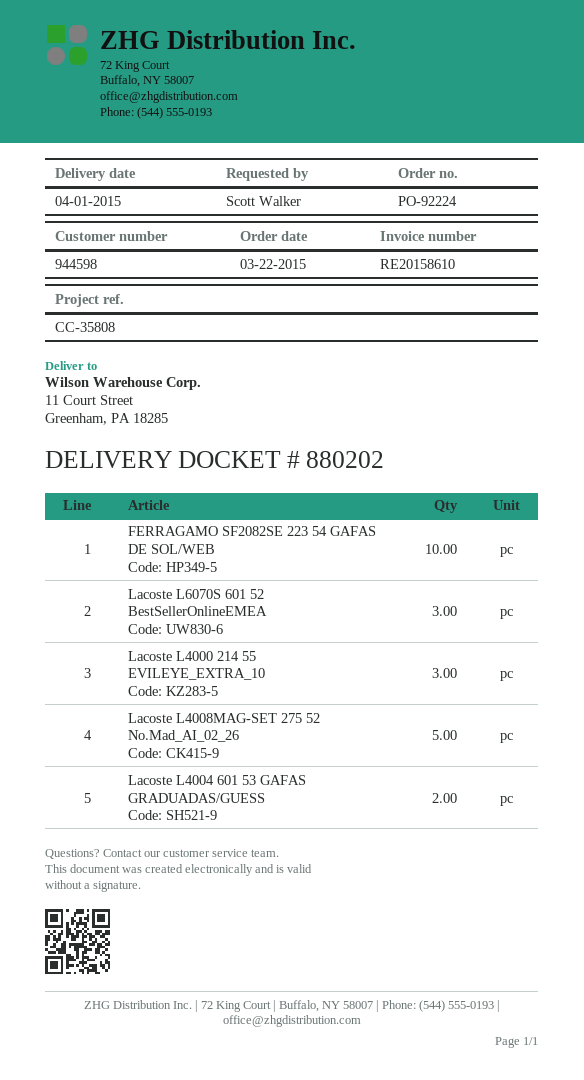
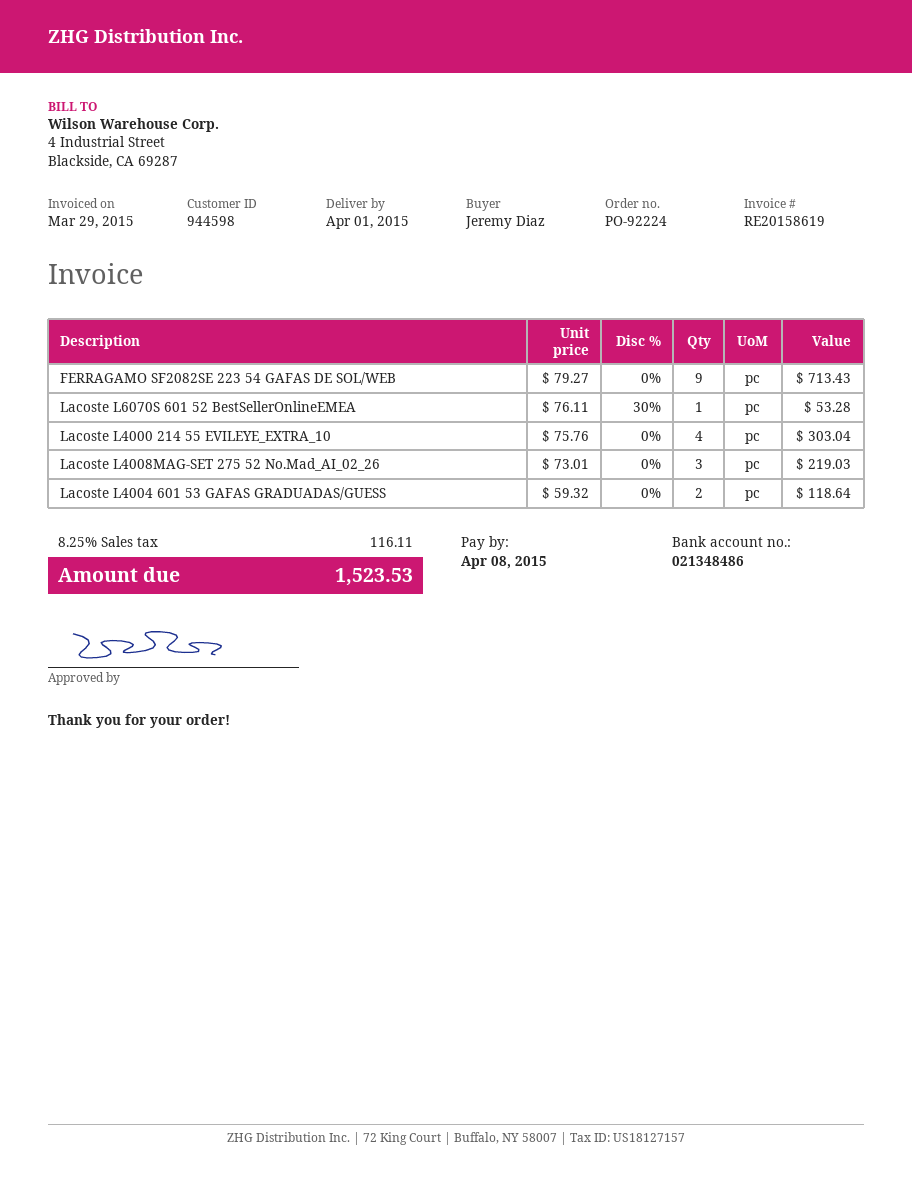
invoice number: RE20158610 -> RE20158619
ordered by: Scott Walker -> Jeremy Diaz
FERRAGAMO SF2082SE 223 54 GAFAS DE SOL/WEB: 10 -> 9
Lacoste L6070S 601 52 BestSellerOnlineEMEA: 3 -> 1
Lacoste L4000 214 55 EVILEYE_EXTRA_10: 3 -> 4
Lacoste L4008MAG-SET 275 52 No.Mad_AI_02_26: 5 -> 3

